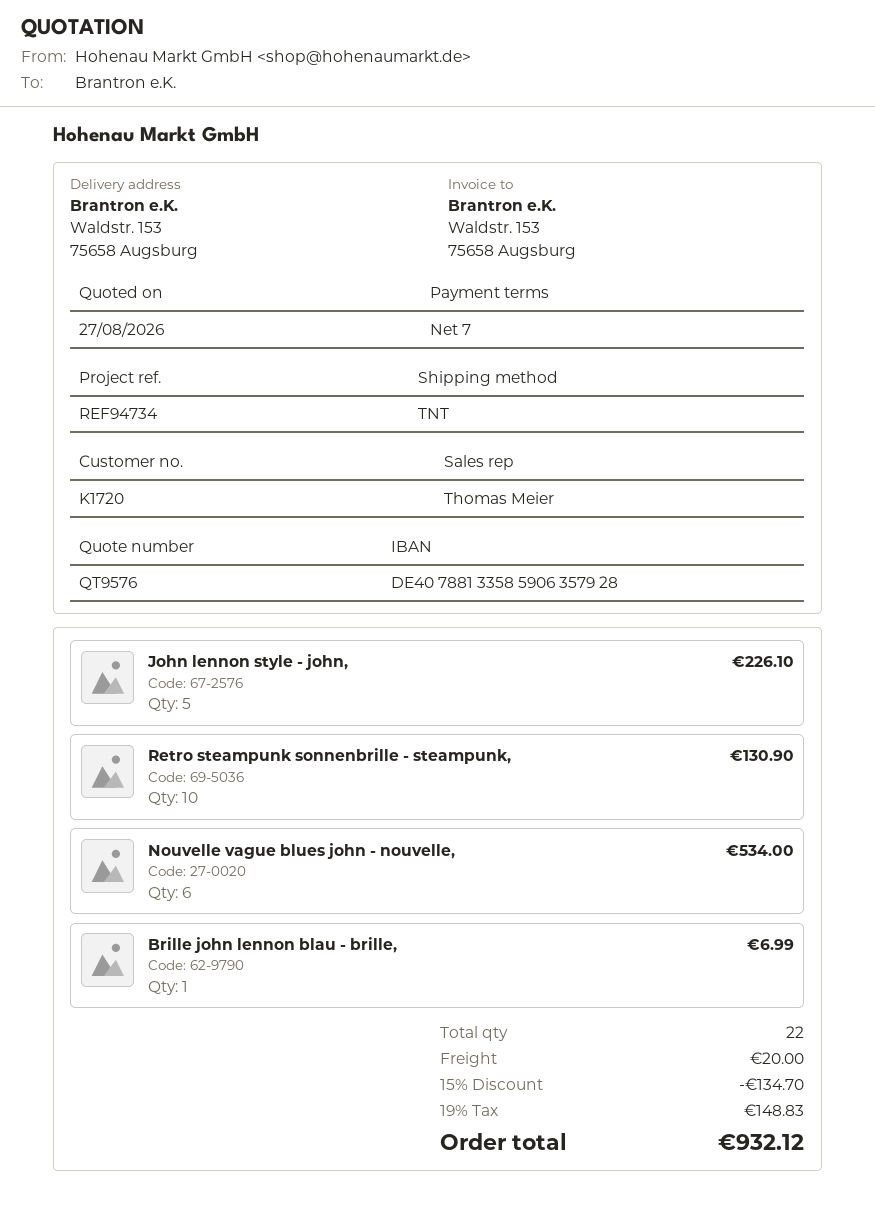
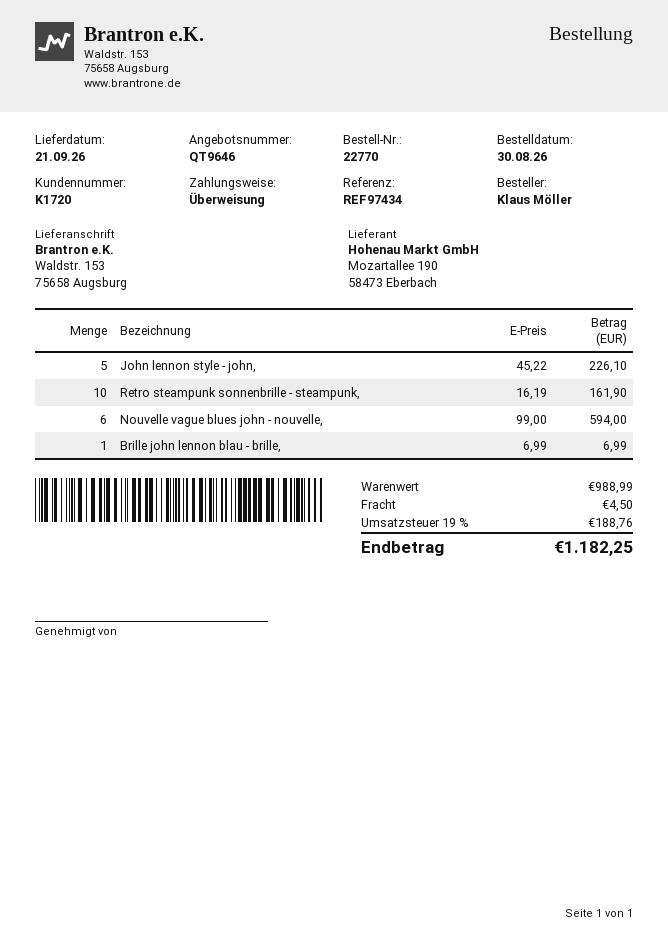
quote number: QT9576 -> QT9646
reference: REF94734 -> REF97434
Retro steampunk sonnenbrille - steampunk,: 10 for 130.90 -> 10 for 161.90
Nouvelle vague blues john - nouvelle,: 6 for 534.00 -> 6 for 594.00
discount: 15% = 134.70 -> none
shipping: 20.00 -> 4.50
tax: 19% = 148.83 -> 19% = 188.76
total: 932.12 -> 1182.25

